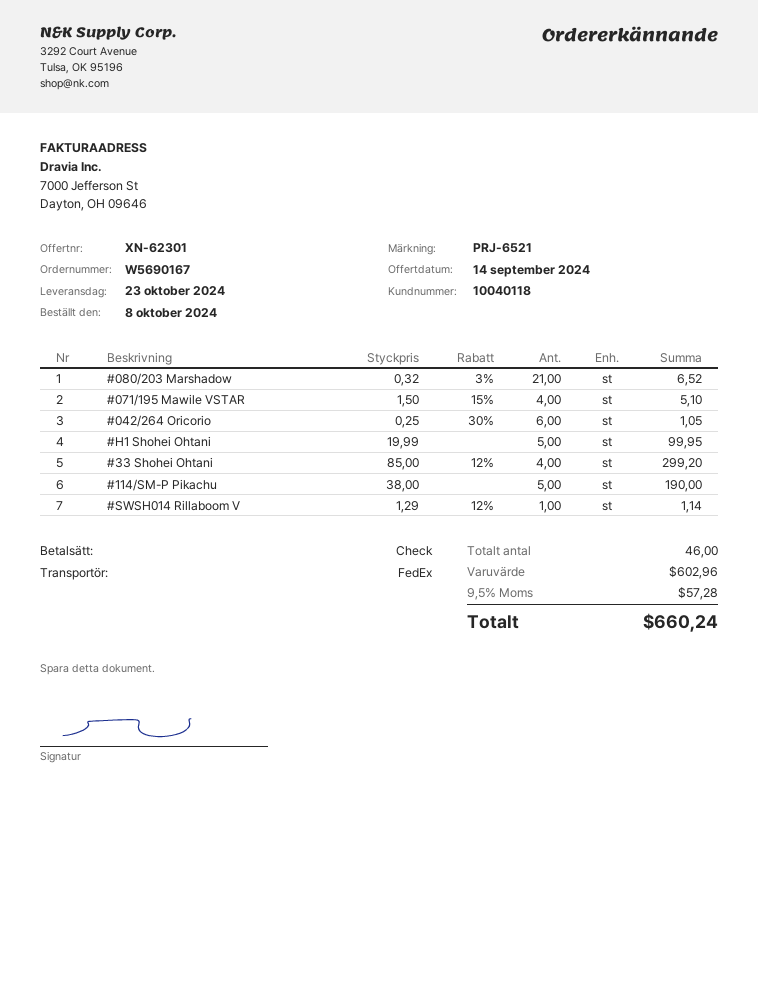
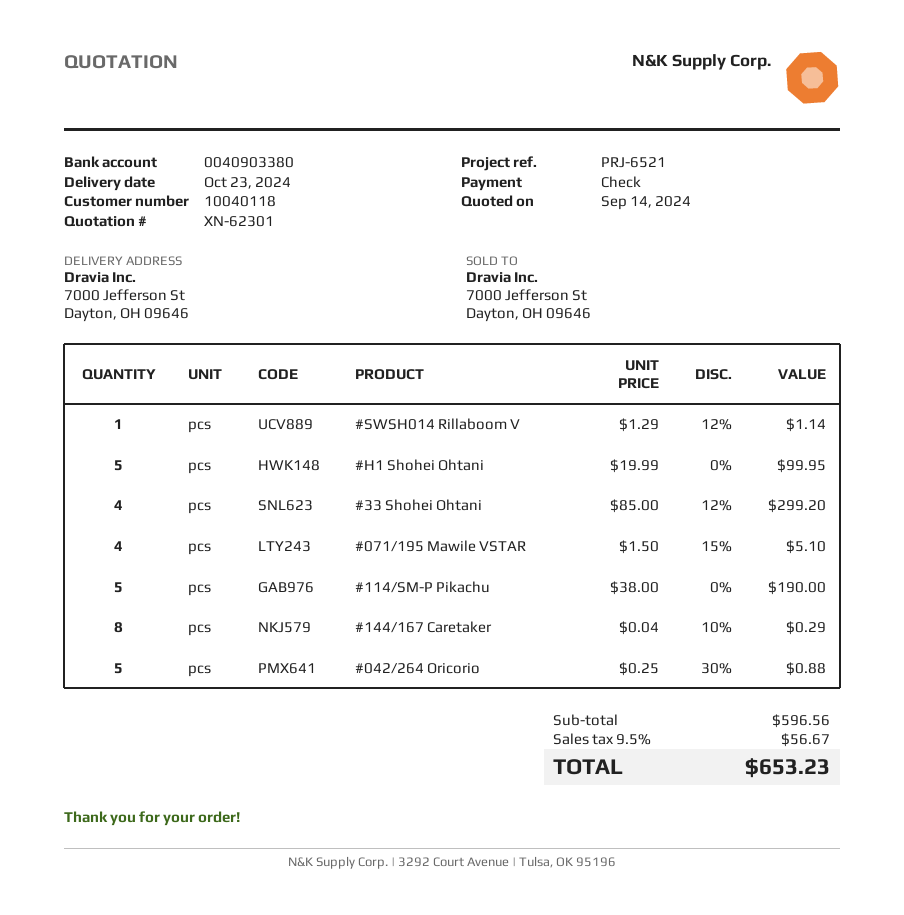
#080/203 Marshadow: 21 x 0.32 - 3% = 6.52 -> none
#042/264 Oricorio: 6 x 0.25 - 30% = 1.05 -> 5 x 0.25 - 30% = 0.88
#144/167 Caretaker: none -> 8 x 0.04 - 10% = 0.29
subtotal: 602.96 -> 596.56
tax: 9.5% = 57.28 -> 9.5% = 56.67
total: 660.24 -> 653.23

